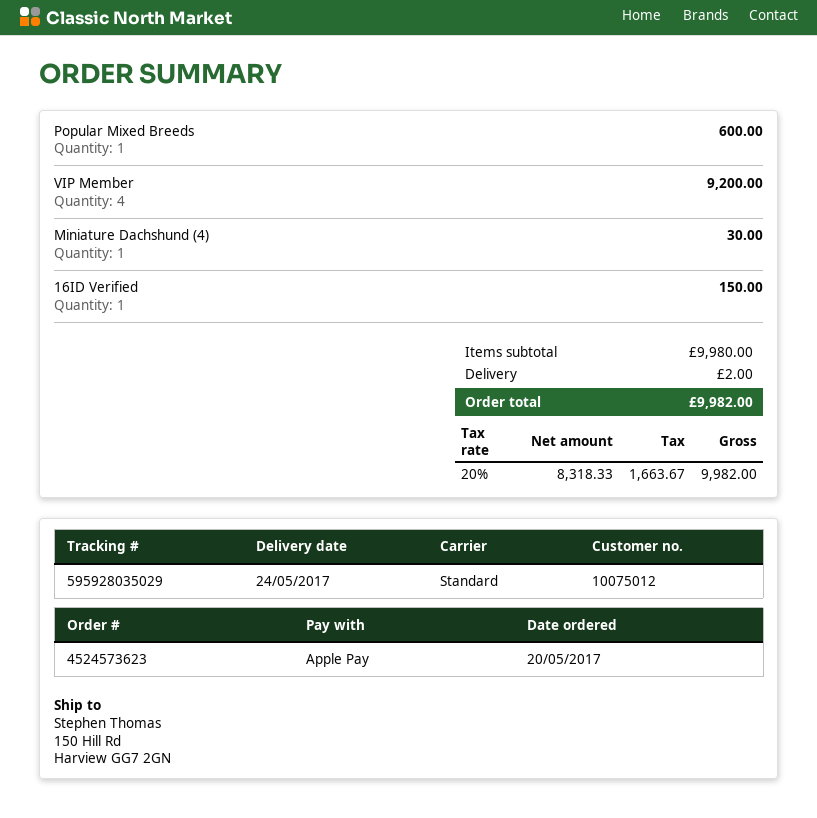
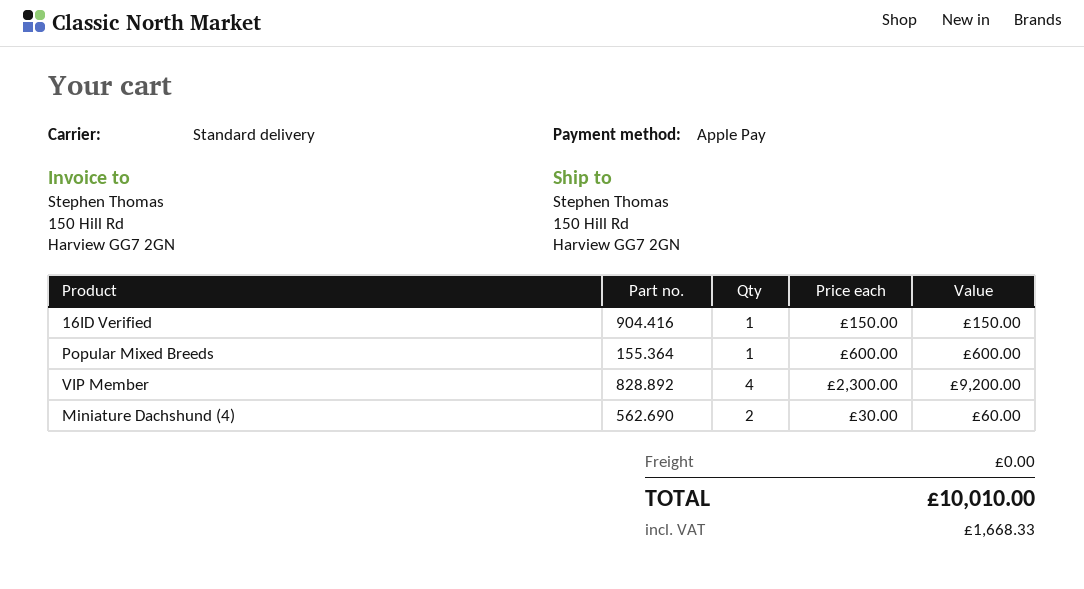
Miniature Dachshund (4): 1 for 30.00 -> 2 for 60.00
shipping: 2.00 -> 0.00
tax: 1663.67 -> 1668.33
total: 9982.00 -> 10010.00

